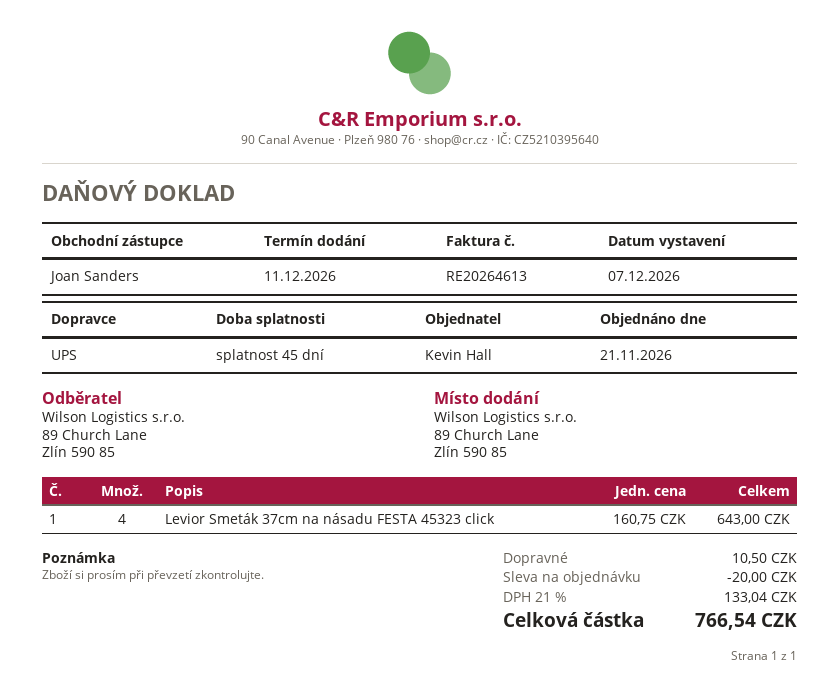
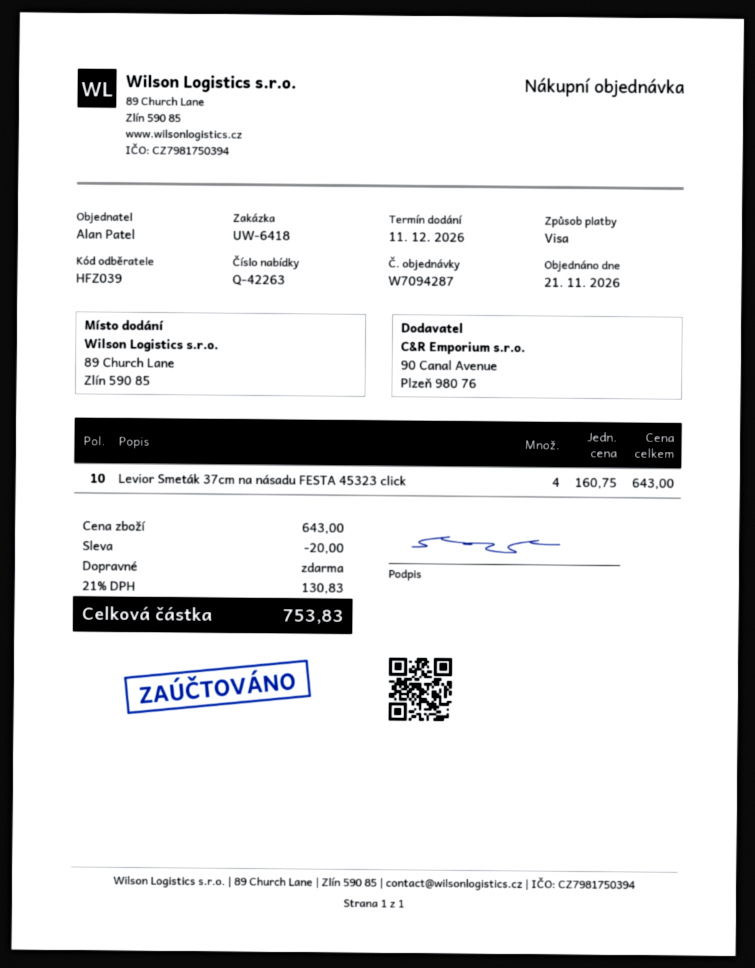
ordered by: Kevin Hall -> Alan Patel
shipping: 10.50 -> 0.00
tax: 21% = 133.04 -> 21% = 130.83
total: 766.54 -> 753.83

